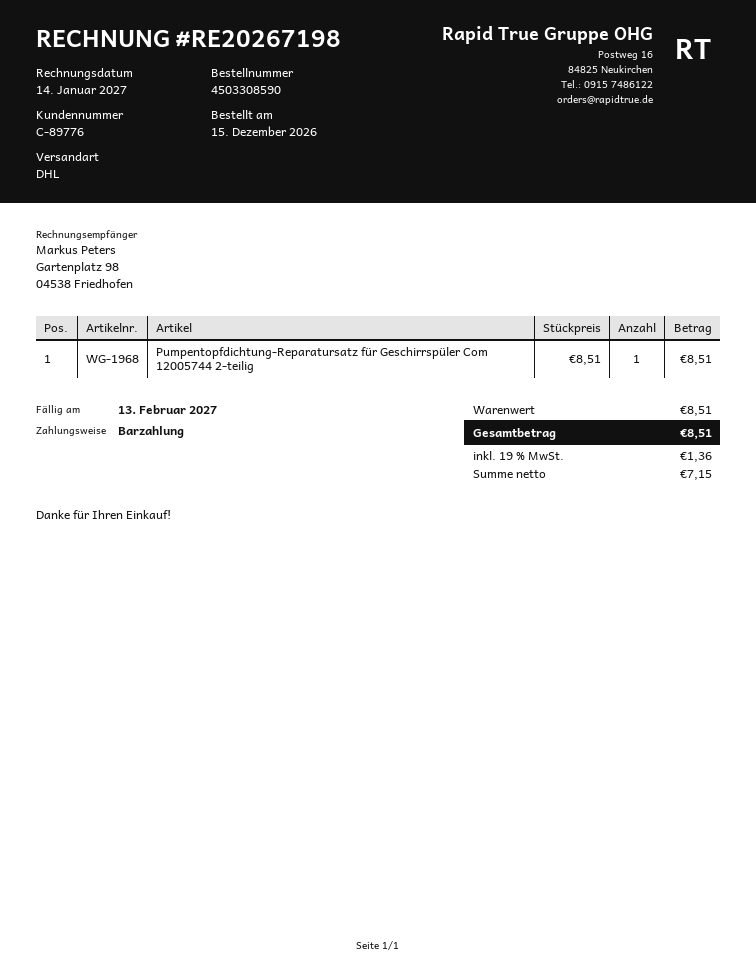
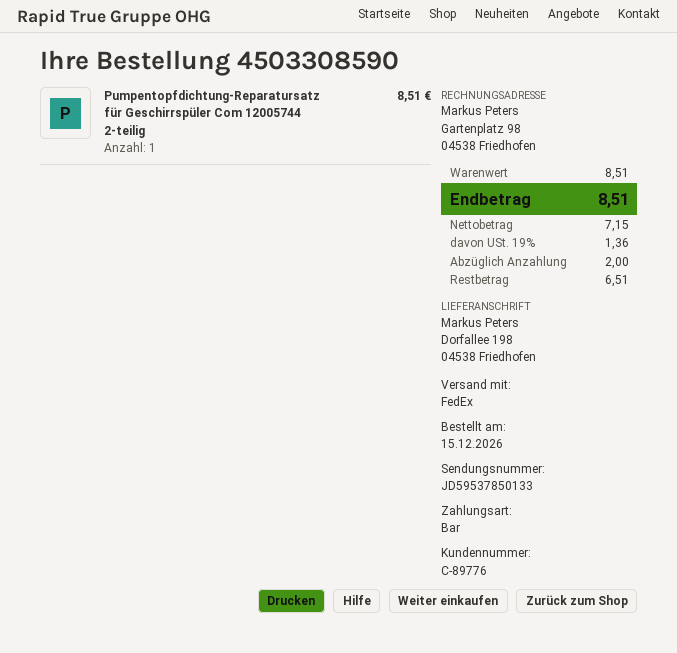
shipping method: DHL -> FedEx

